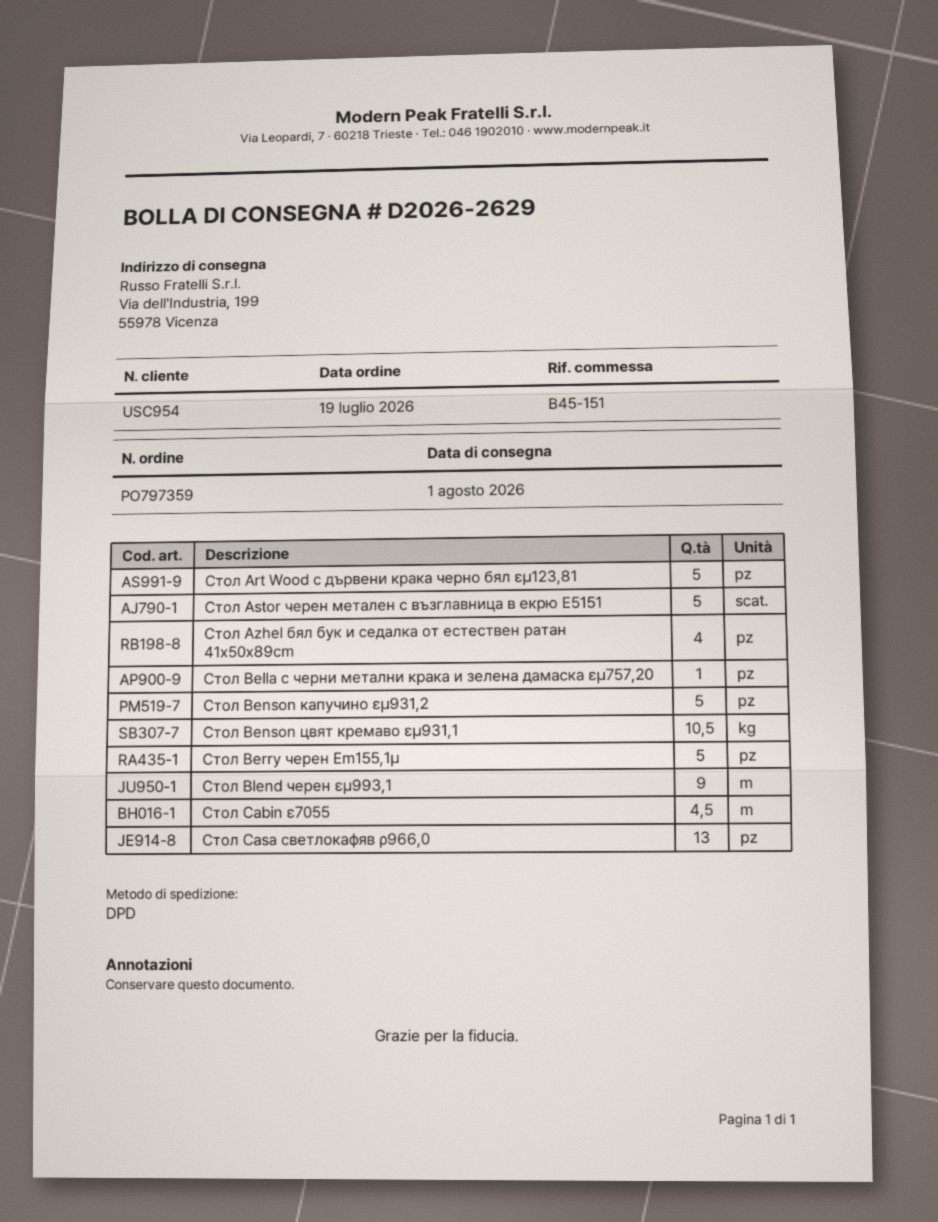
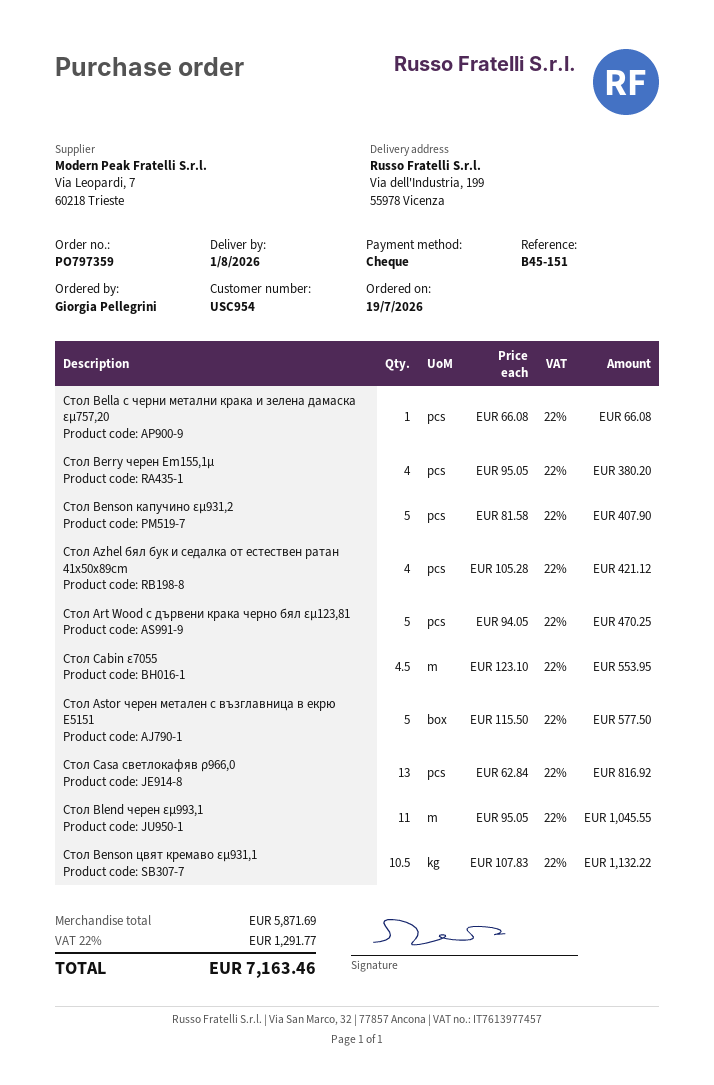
Стол Berry черен Εm155,1μ: 5 -> 4
Стол Blend черен εμ993,1: 9 -> 11

